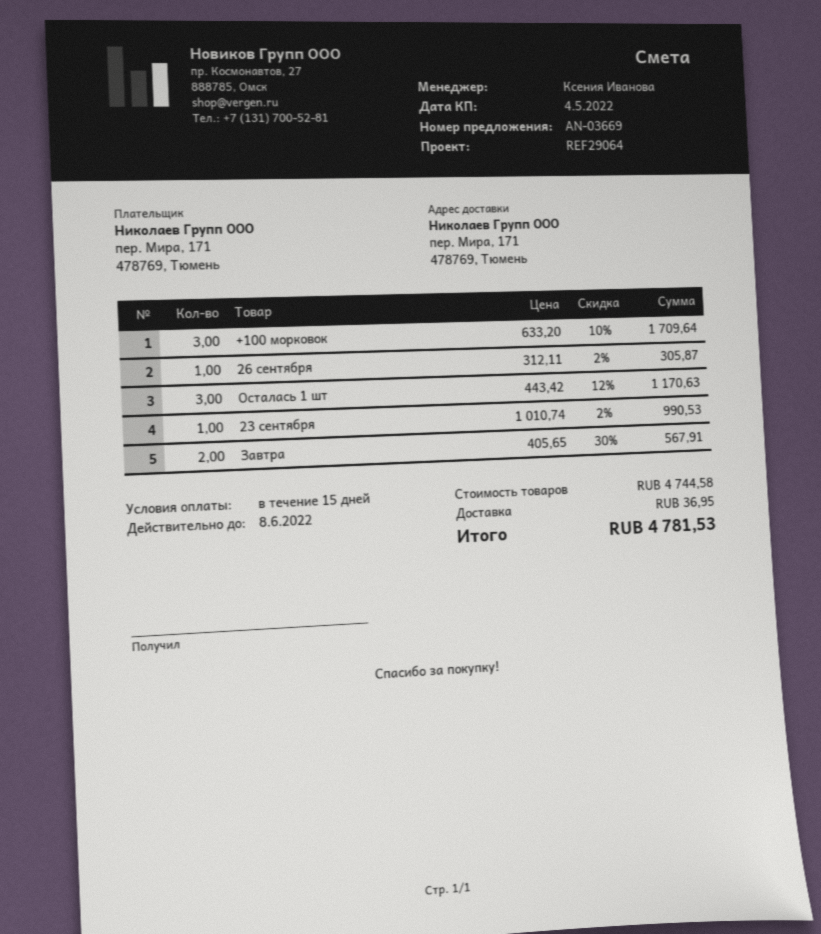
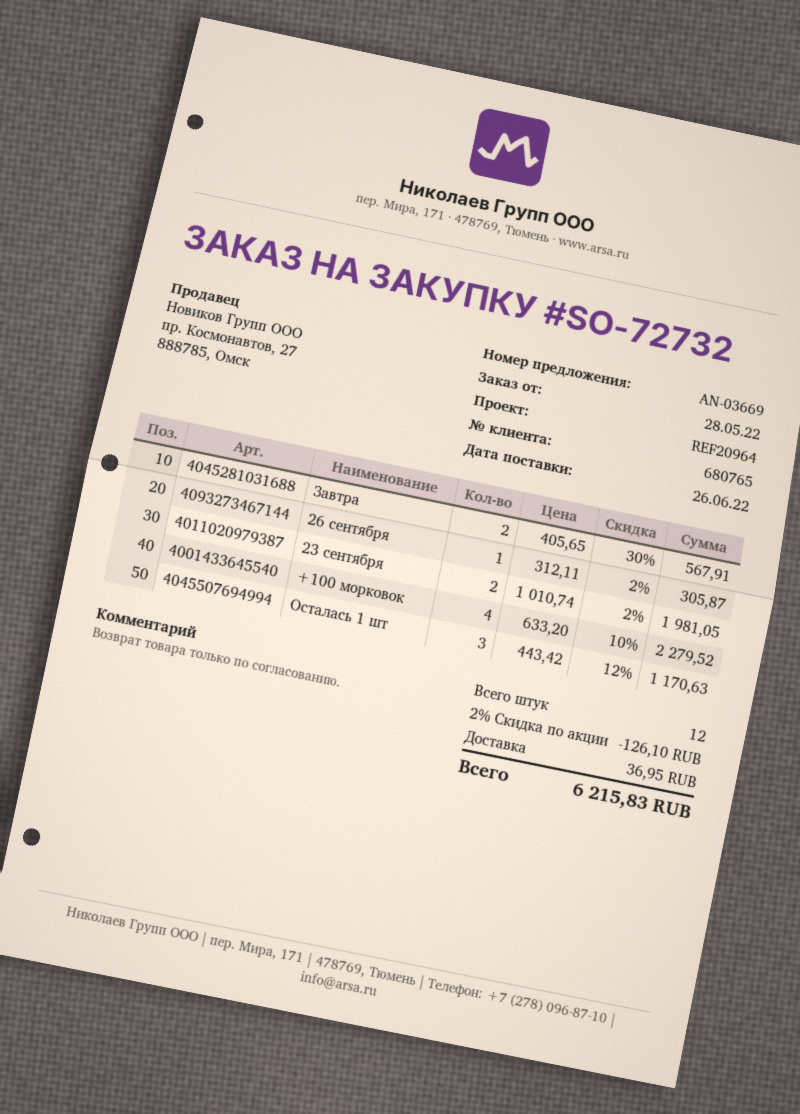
reference: REF29064 -> REF20964
+100 морковок: 3 x 633.20 - 10% = 1709.64 -> 4 x 633.20 - 10% = 2279.52
23 сентября: 1 x 1010.74 - 2% = 990.53 -> 2 x 1010.74 - 2% = 1981.05
discount: none -> 2% = 126.10
total: 4781.53 -> 6215.83

